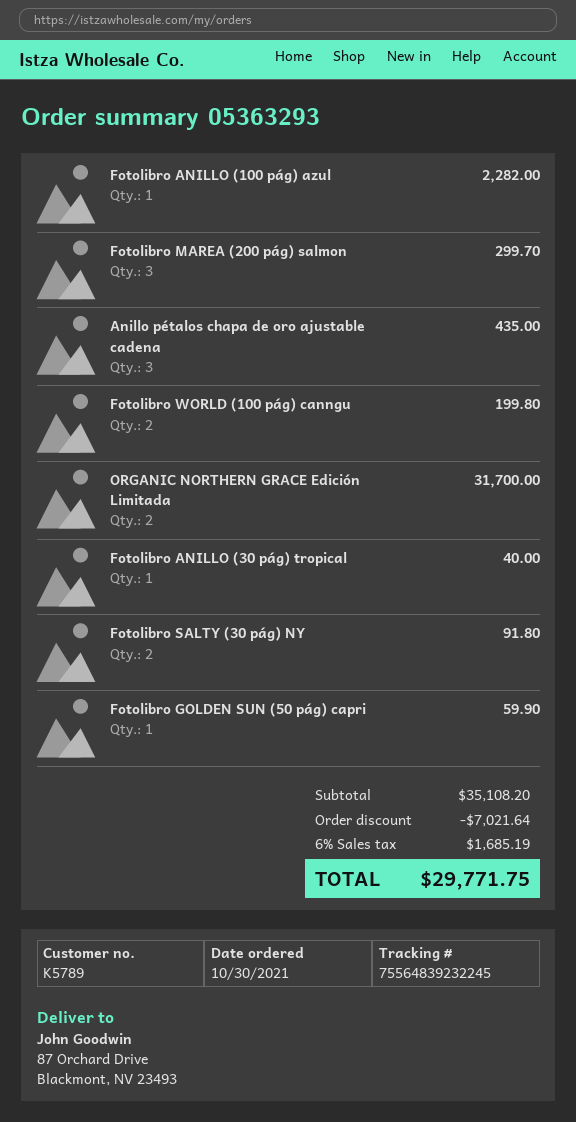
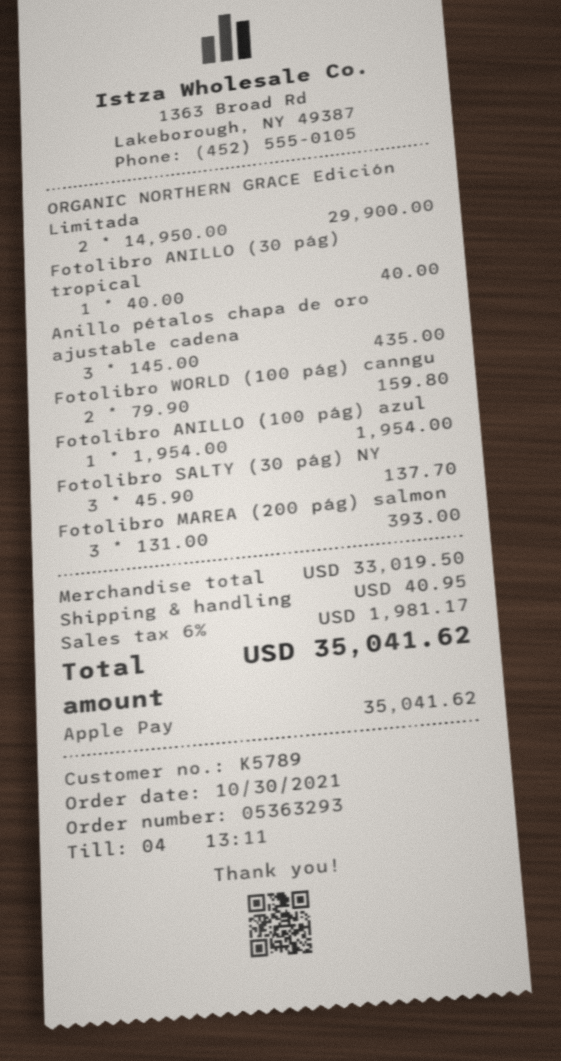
Fotolibro ANILLO (100 pág) azul: 1 for 2282.00 -> 1 for 1954.00
Fotolibro MAREA (200 pág) salmon: 3 for 299.70 -> 3 for 393.00
Fotolibro WORLD (100 pág) canngu: 2 for 199.80 -> 2 for 159.80
ORGANIC NORTHERN GRACE Edición Limitada: 2 for 31700.00 -> 2 for 29900.00
Fotolibro SALTY (30 pág) NY: 2 for 91.80 -> 3 for 137.70
Fotolibro GOLDEN SUN (50 pág) capri: 1 for 59.90 -> none
subtotal: 35108.20 -> 33019.50
discount: 7021.64 -> none
shipping: none -> 40.95
tax: 6% = 1685.19 -> 6% = 1981.17
total: 29771.75 -> 35041.62

